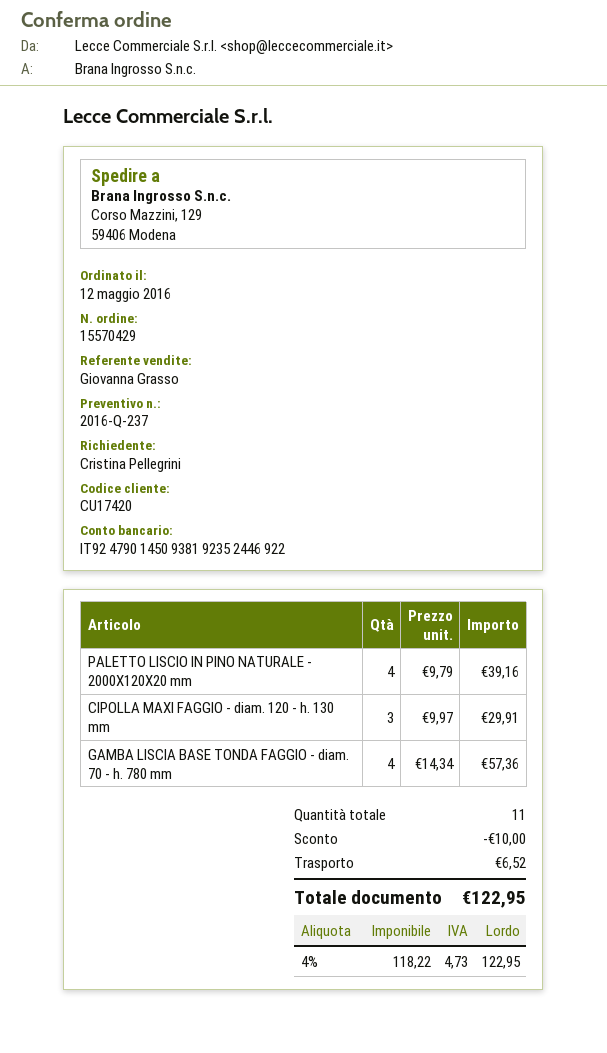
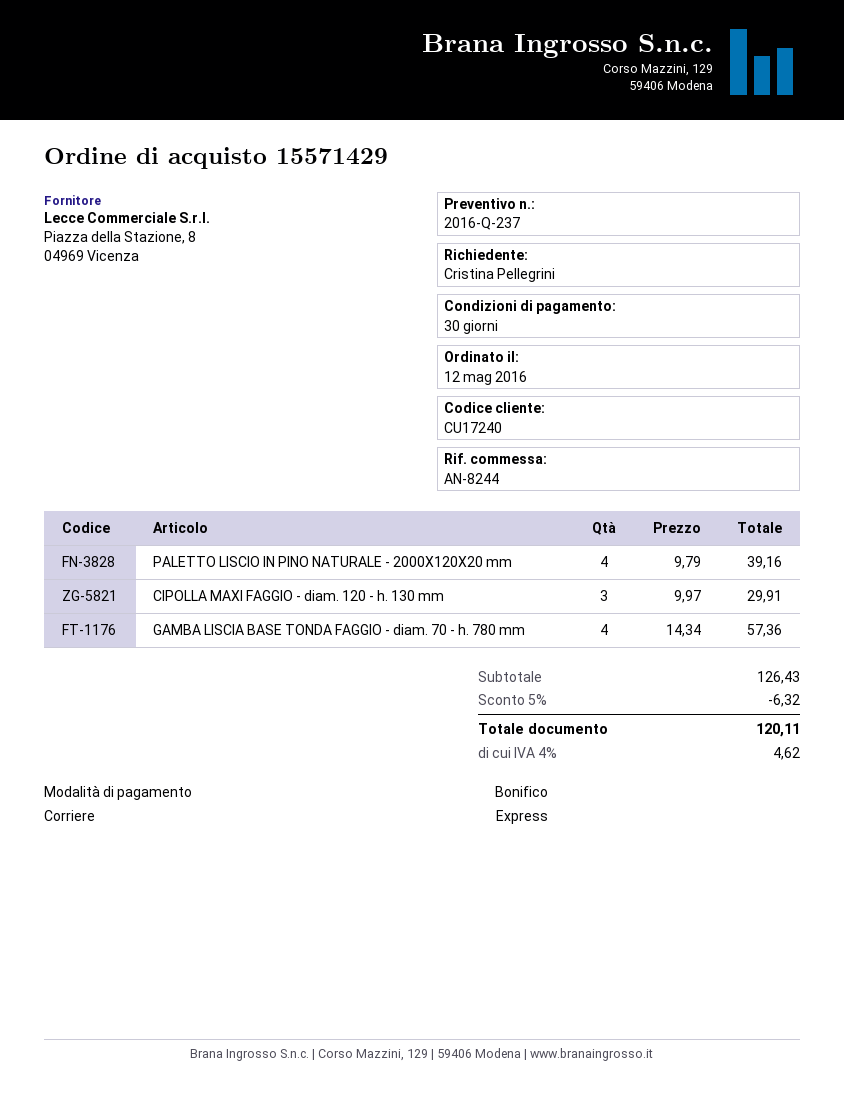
order number: 15570429 -> 15571429
customer number: CU17420 -> CU17240
discount: 10.00 -> 6.32
shipping: 6.52 -> none
tax: 4% = 4.73 -> 4% = 4.62
total: 122.95 -> 120.11

